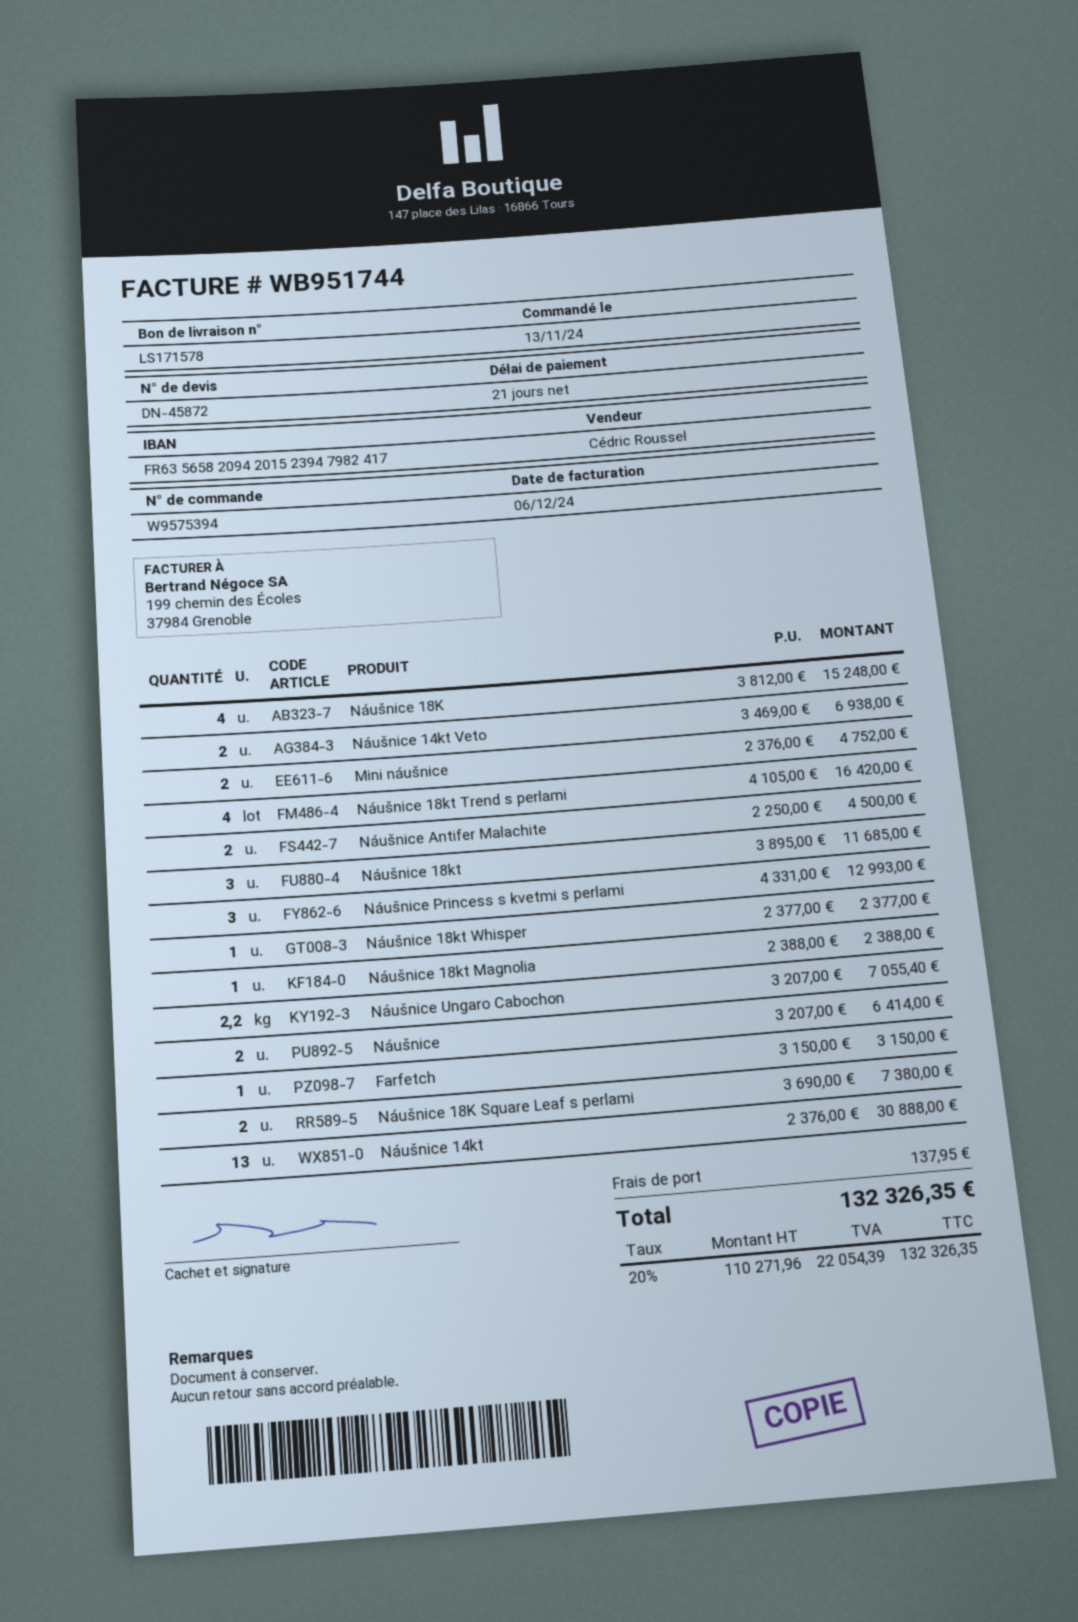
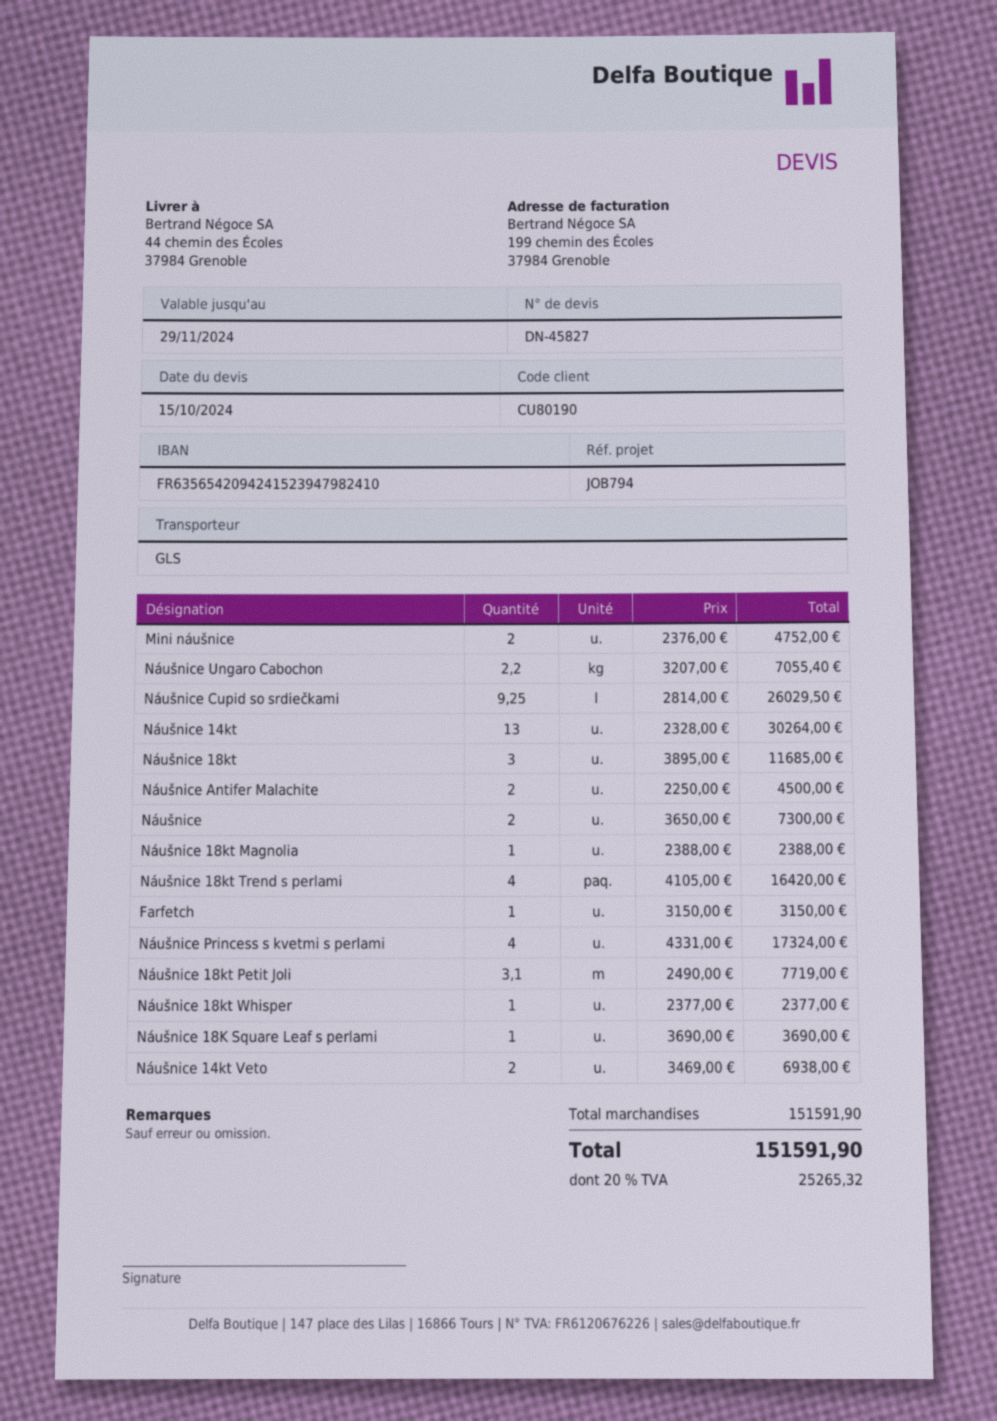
quote number: DN-45872 -> DN-45827
bank account: FR6356582094201523947982417 -> FR6356542094241523947982410
Náušnice 18K: 4 x 3812.00 = 15248.00 -> none
Náušnice Princess s kvetmi s perlami: 3 x 4331.00 = 12993.00 -> 4 x 4331.00 = 17324.00
Náušnice: 2 x 3207.00 = 6414.00 -> 2 x 3650.00 = 7300.00
Náušnice 18K Square Leaf s perlami: 2 x 3690.00 = 7380.00 -> 1 x 3690.00 = 3690.00
Náušnice 14kt: 13 x 2376.00 = 30888.00 -> 13 x 2328.00 = 30264.00
Náušnice Cupid so srdiečkami: none -> 9.25 x 2814.00 = 26029.50
Náušnice 18kt Petit Joli: none -> 3.1 x 2490.00 = 7719.00
shipping: 137.95 -> none
tax: 20% = 22054.39 -> 20% = 25265.32
total: 132326.35 -> 151591.90

